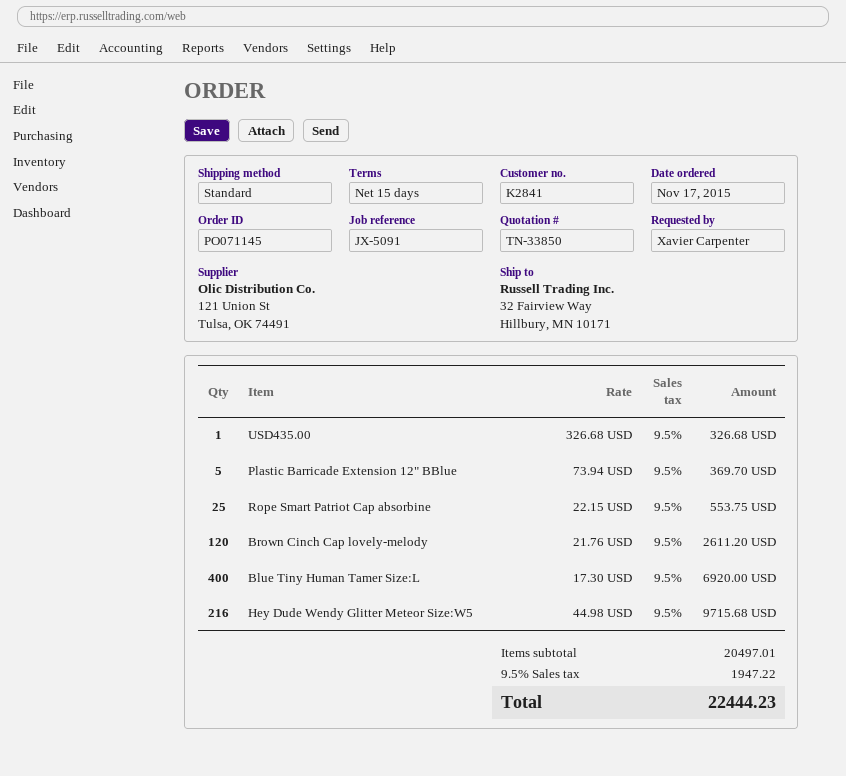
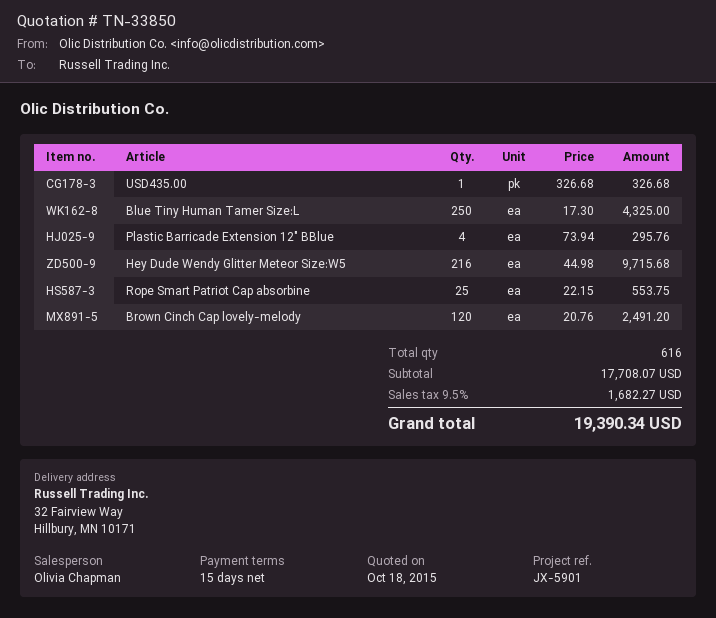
reference: JX-5091 -> JX-5901
Plastic Barricade Extension 12" BBlue: 5 x 73.94 = 369.70 -> 4 x 73.94 = 295.76
Brown Cinch Cap lovely-melody: 120 x 21.76 = 2611.20 -> 120 x 20.76 = 2491.20
Blue Tiny Human Tamer Size:L: 400 x 17.30 = 6920.00 -> 250 x 17.30 = 4325.00
subtotal: 20497.01 -> 17708.07
tax: 9.5% = 1947.22 -> 9.5% = 1682.27
total: 22444.23 -> 19390.34

